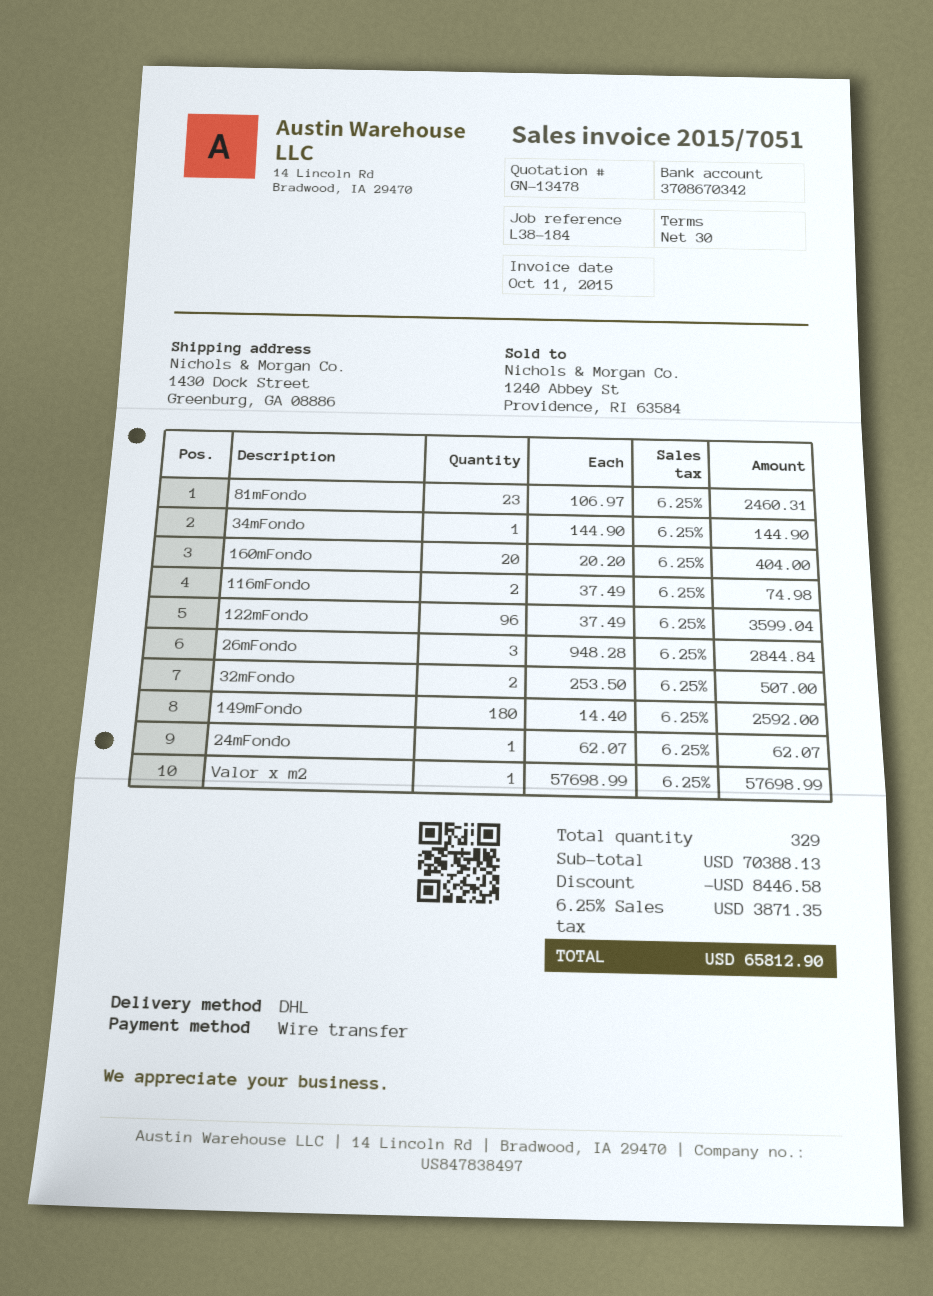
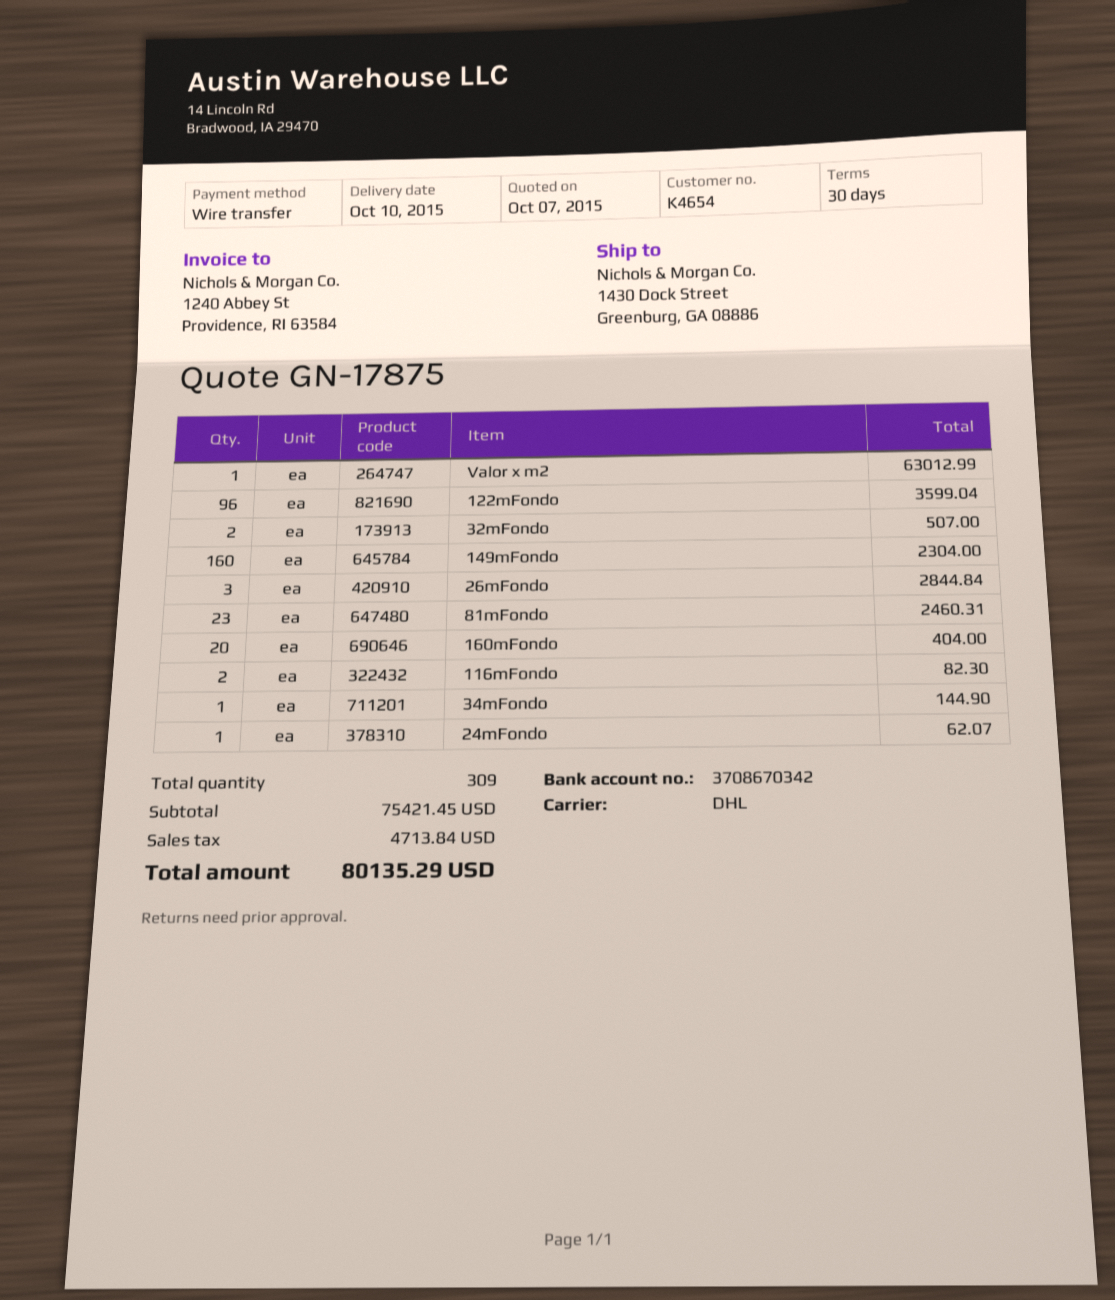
quote number: GN-13478 -> GN-17875
116mFondo: 2 for 74.98 -> 2 for 82.30
149mFondo: 180 for 2592.00 -> 160 for 2304.00
Valor x m2: 1 for 57698.99 -> 1 for 63012.99
total quantity: 329 -> 309
subtotal: 70388.13 -> 75421.45
discount: 8446.58 -> none
tax: 3871.35 -> 4713.84
total: 65812.90 -> 80135.29

